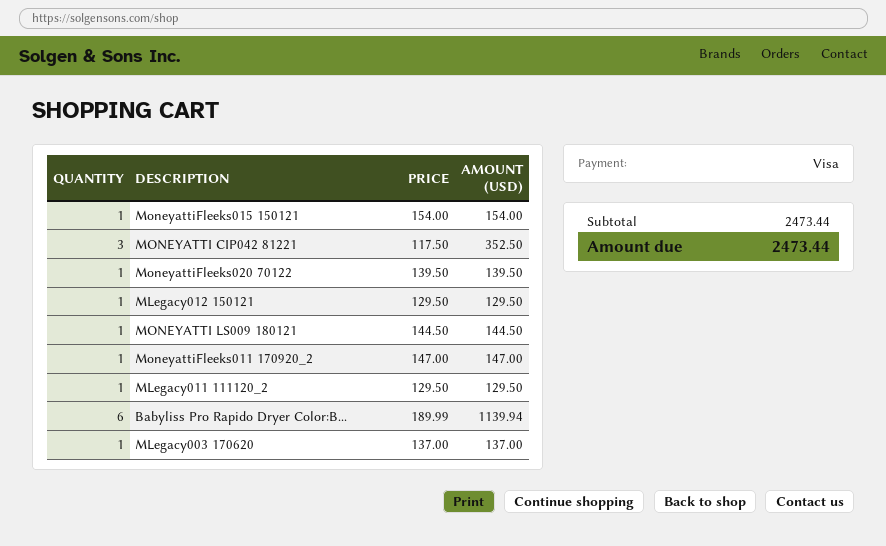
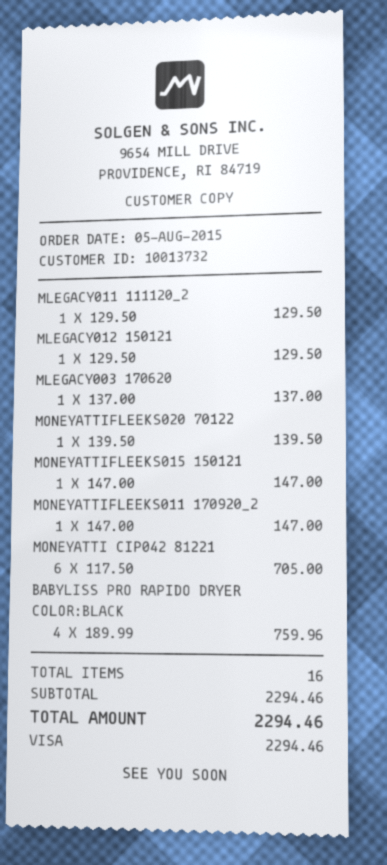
MoneyattiFleeks015 150121: 1 x 154.00 = 154.00 -> 1 x 147.00 = 147.00
MONEYATTI CIP042 81221: 3 x 117.50 = 352.50 -> 6 x 117.50 = 705.00
MONEYATTI LS009 180121: 1 x 144.50 = 144.50 -> none
Babyliss Pro Rapido Dryer Color:B...: 6 x 189.99 = 1139.94 -> 4 x 189.99 = 759.96
subtotal: 2473.44 -> 2294.46
total: 2473.44 -> 2294.46

